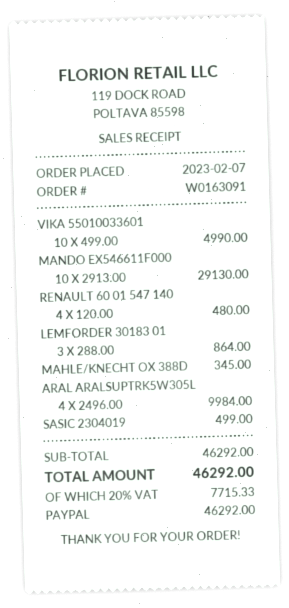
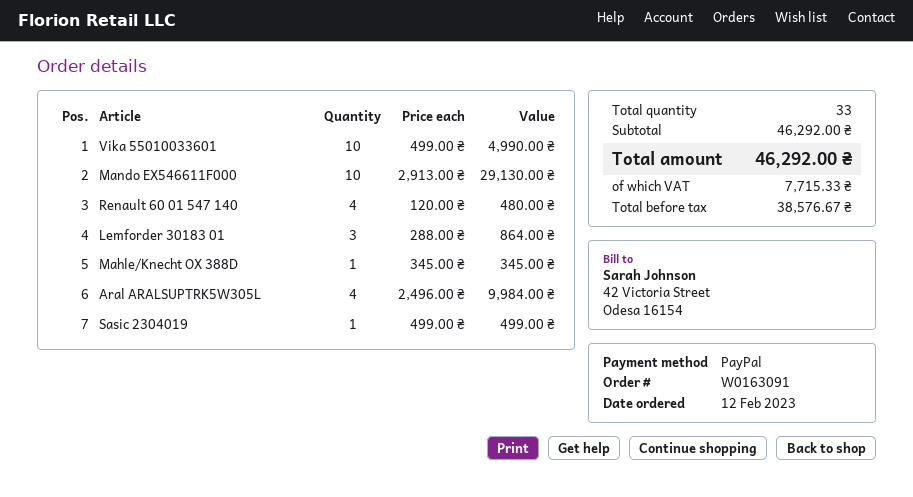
order date: 2023-02-07 -> 2023-02-12

